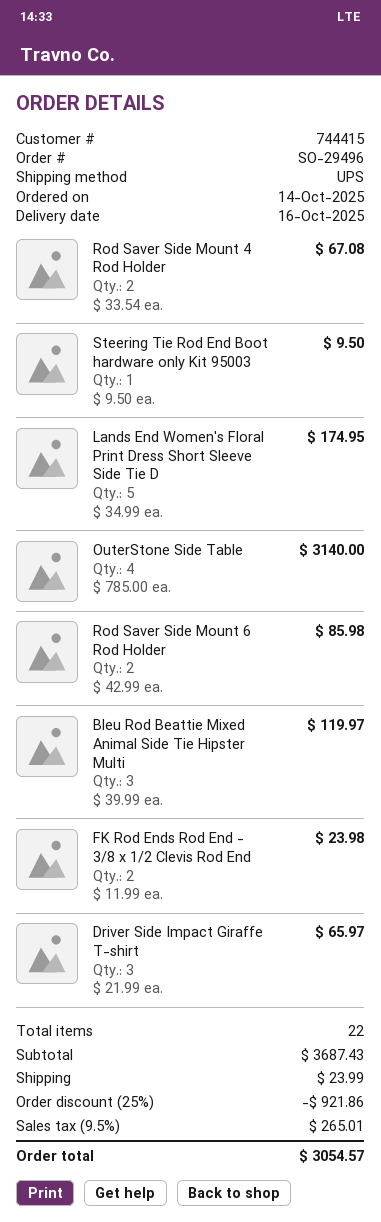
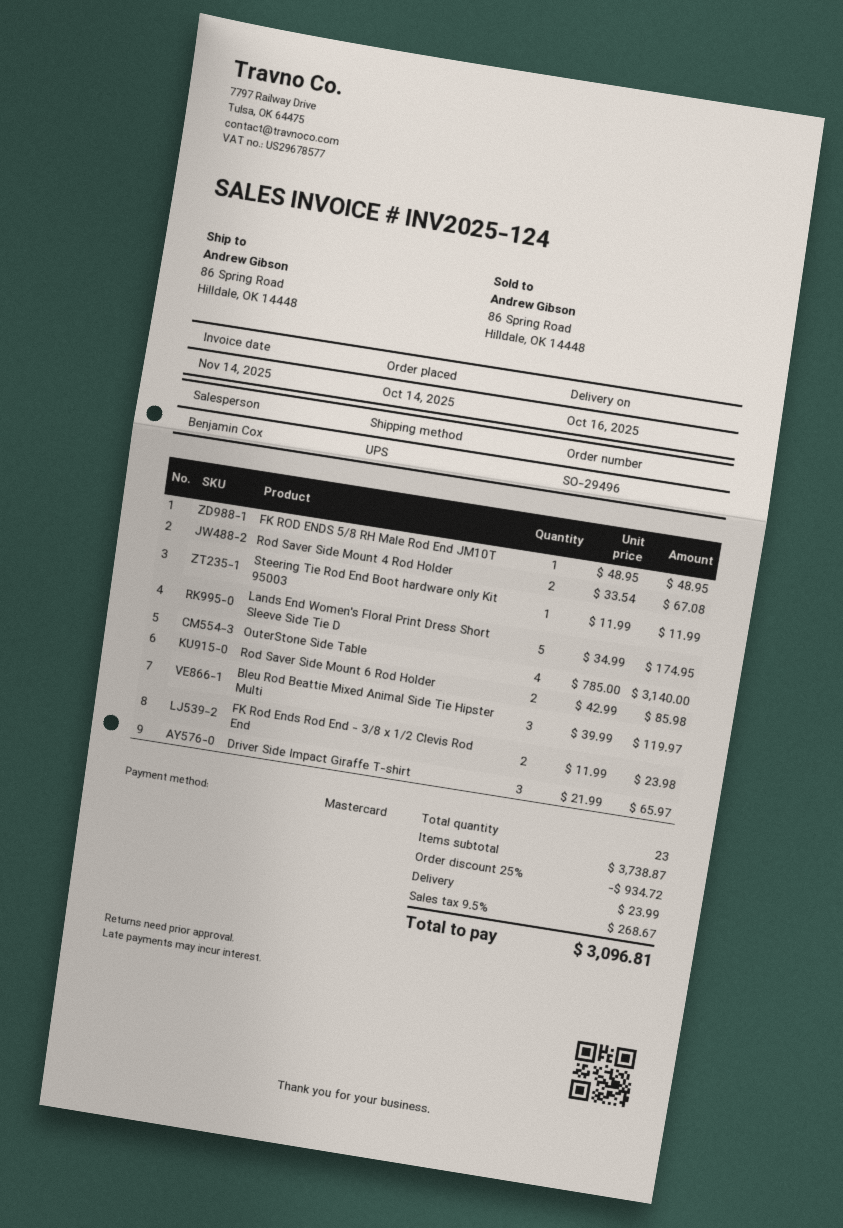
Steering Tie Rod End Boot hardware only Kit 95003: 1 x 9.50 = 9.50 -> 1 x 11.99 = 11.99
FK ROD ENDS 5/8 RH Male Rod End JM10T: none -> 1 x 48.95 = 48.95
total quantity: 22 -> 23
subtotal: 3687.43 -> 3738.87
discount: 25% = 921.86 -> 25% = 934.72
tax: 9.5% = 265.01 -> 9.5% = 268.67
total: 3054.57 -> 3096.81

